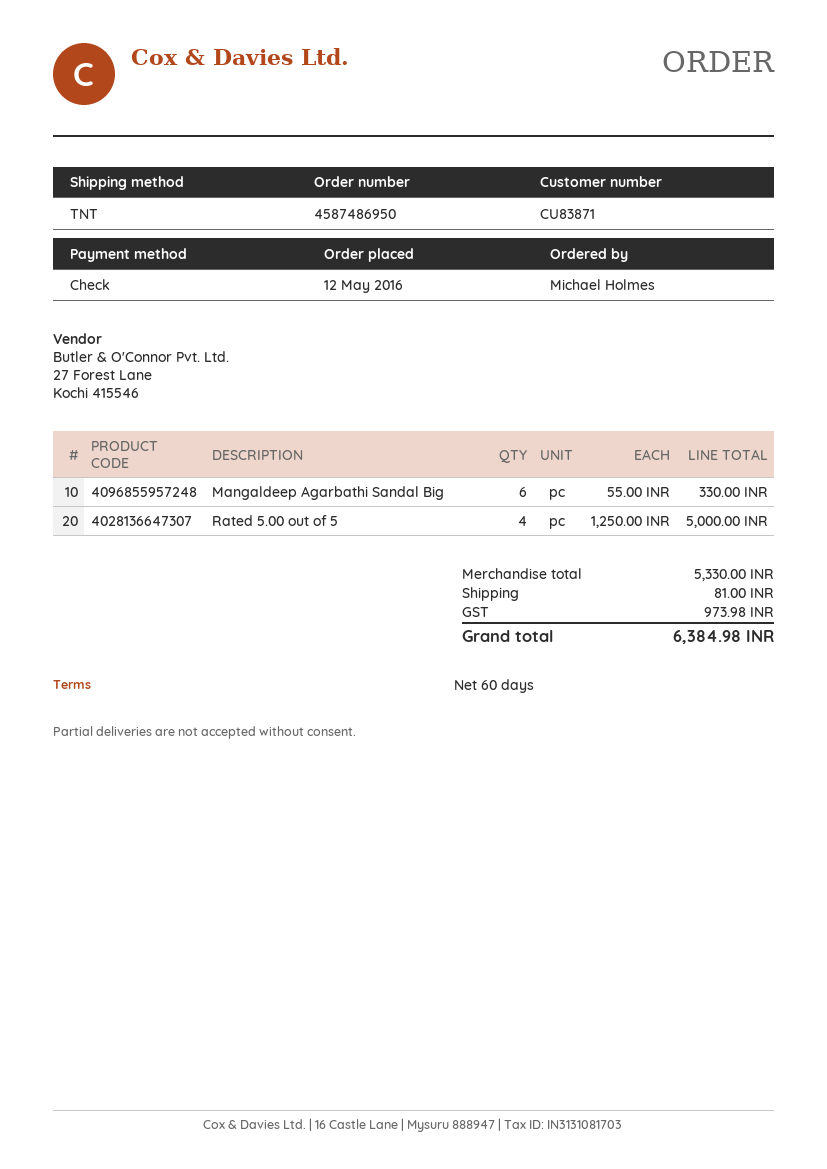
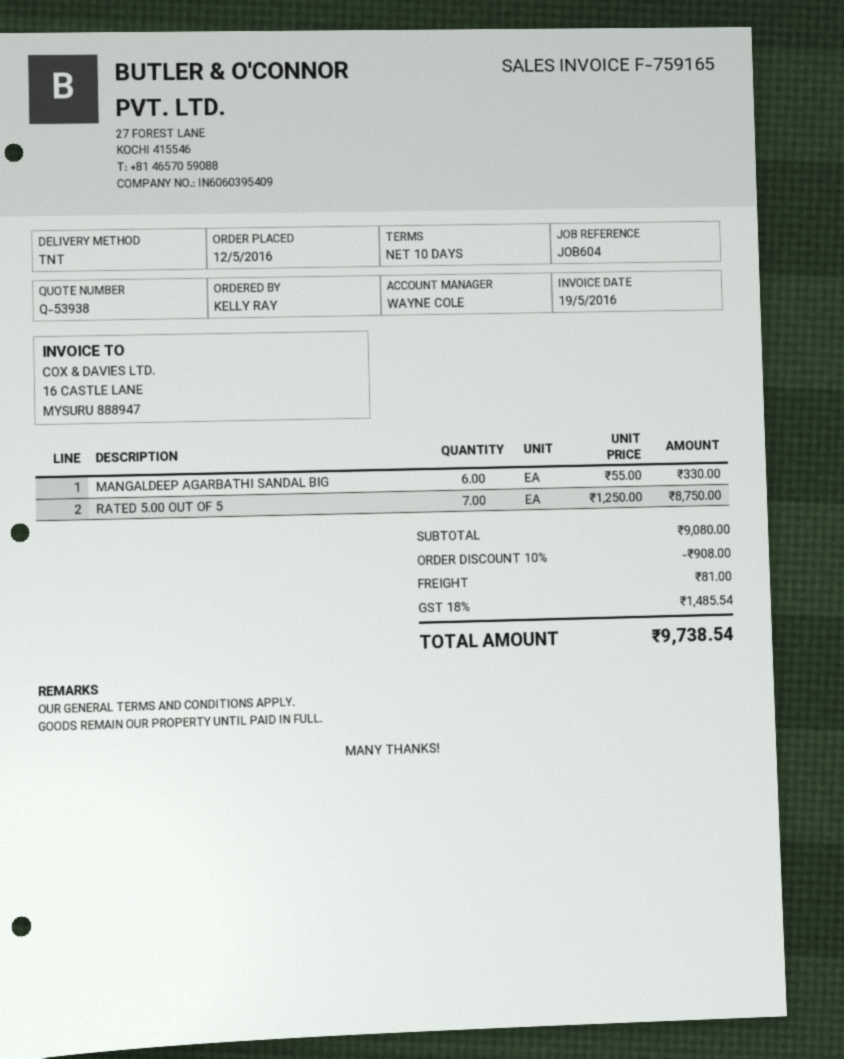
payment terms: 60 days -> 10 days
ordered by: Michael Holmes -> KELLY RAY
Rated 5.00 out of 5: 4 x 1250.00 = 5000.00 -> 7 x 1250.00 = 8750.00
subtotal: 5330.00 -> 9080.00
discount: none -> 10% = 908.00
tax: 973.98 -> 1485.54
total: 6384.98 -> 9738.54

